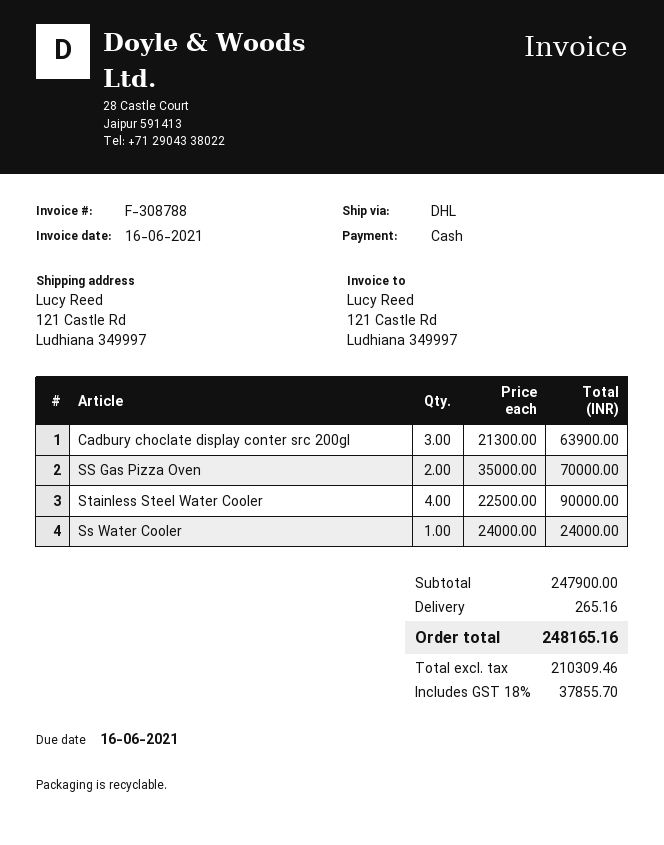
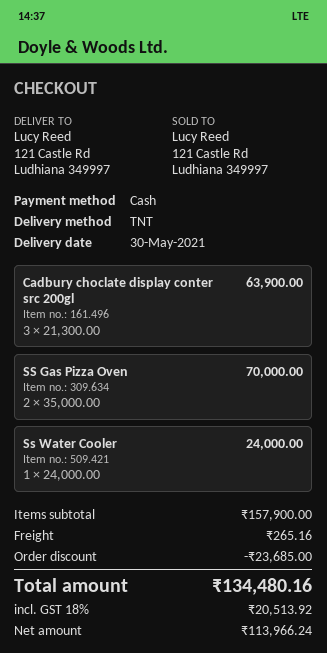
shipping method: DHL -> TNT
Stainless Steel Water Cooler: 4 x 22500.00 = 90000.00 -> none
subtotal: 247900.00 -> 157900.00
discount: none -> 23685.00
net: 210309.46 -> 113966.24
tax: 18% = 37855.70 -> 18% = 20513.92
total: 248165.16 -> 134480.16

